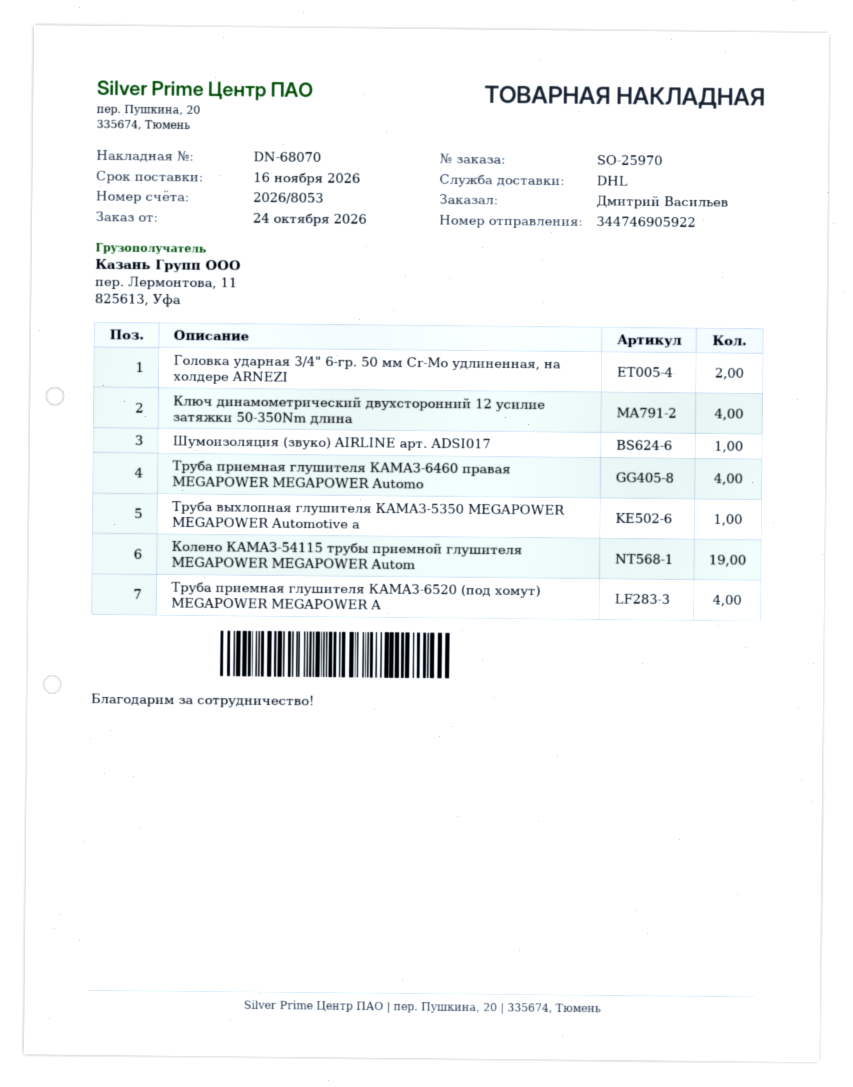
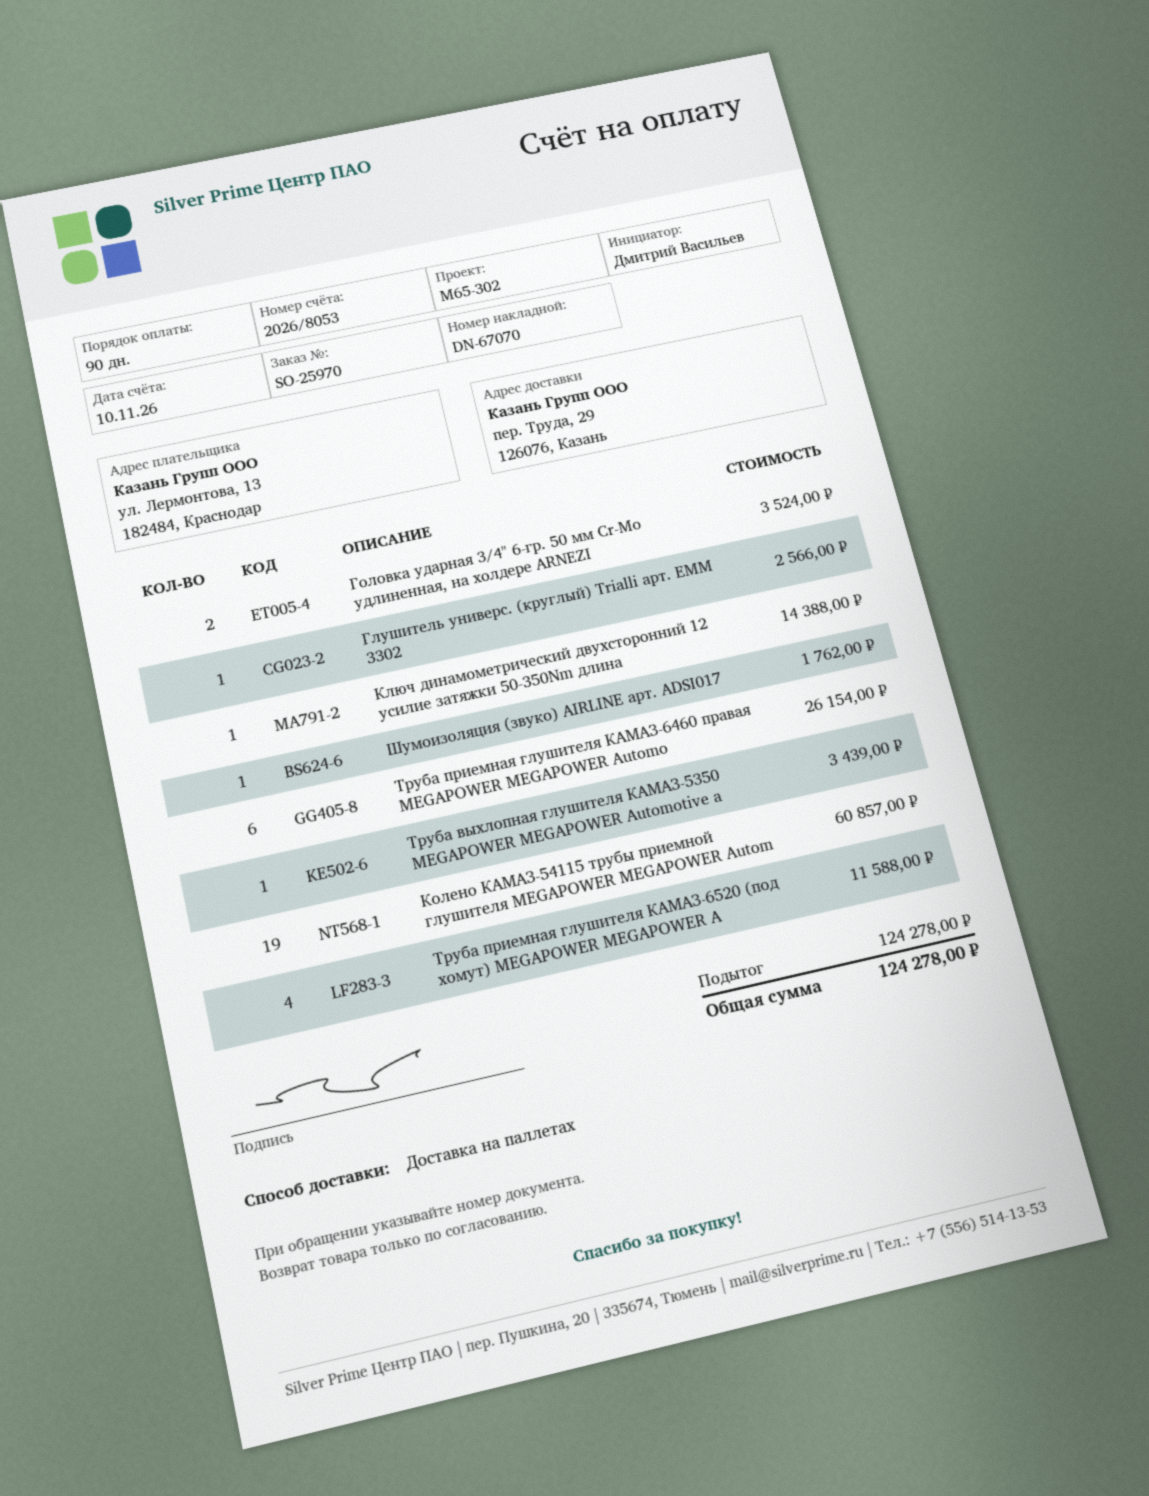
delivery note number: DN-68070 -> DN-67070
shipping method: DHL -> pallet freight
ship to: пер. Лермонтова, 11, 825613, Уфа -> пер. Труда, 29, 126076, Казань
Ключ динамометрический двухсторонний 12 усилие затяжки 50-350Nm длина: 4 -> 1
Труба приемная глушителя КАМАЗ-6460 правая MEGAPOWER MEGAPOWER Automo: 4 -> 6
Глушитель универс. (круглый) Trialli арт. EMM 3302: none -> 1

